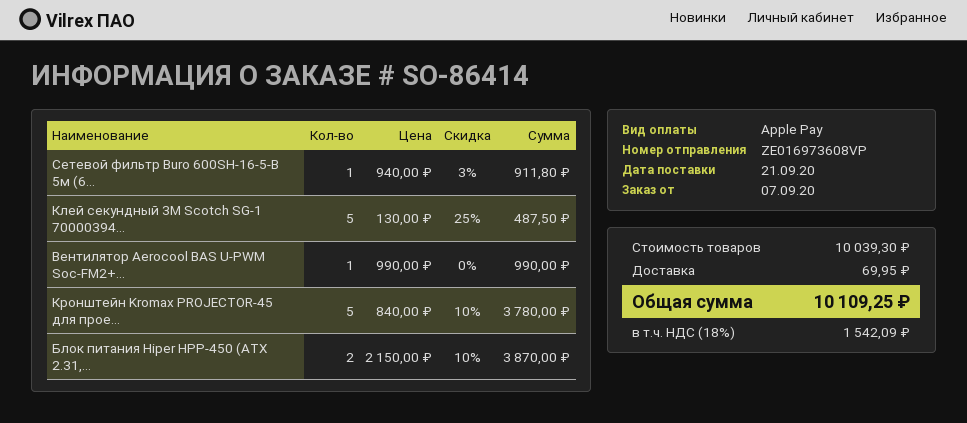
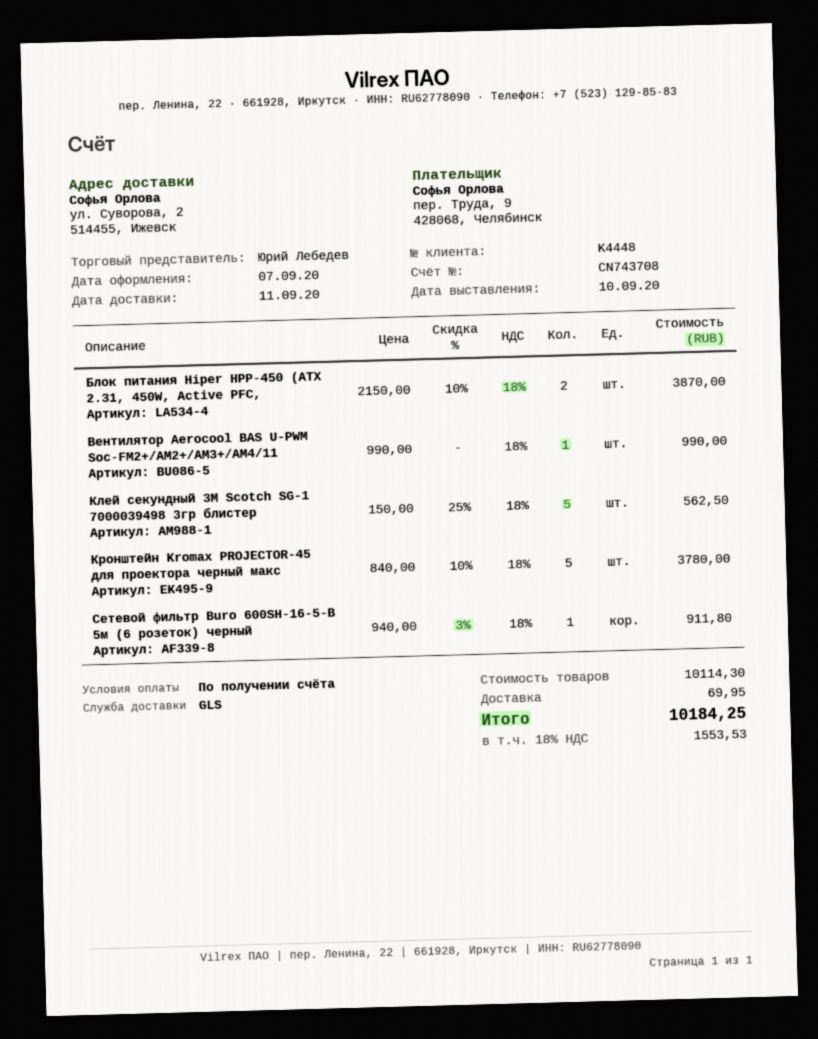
delivery date: 2020-09-21 -> 2020-09-11
Клей секундный 3M Scotch SG-1 70000394...: 5 x 130.00 - 25% = 487.50 -> 5 x 150.00 - 25% = 562.50
subtotal: 10039.30 -> 10114.30
tax: 18% = 1542.09 -> 18% = 1553.53
total: 10109.25 -> 10184.25

